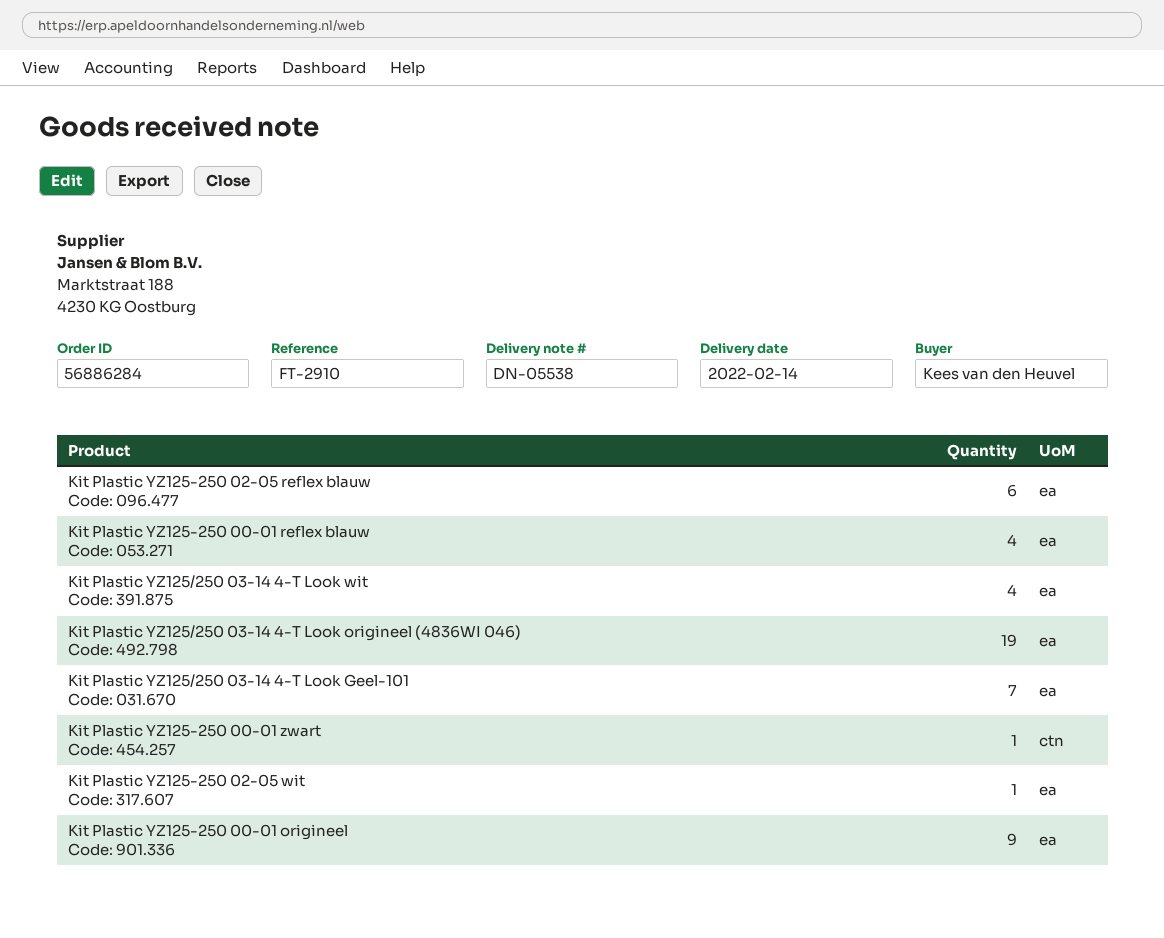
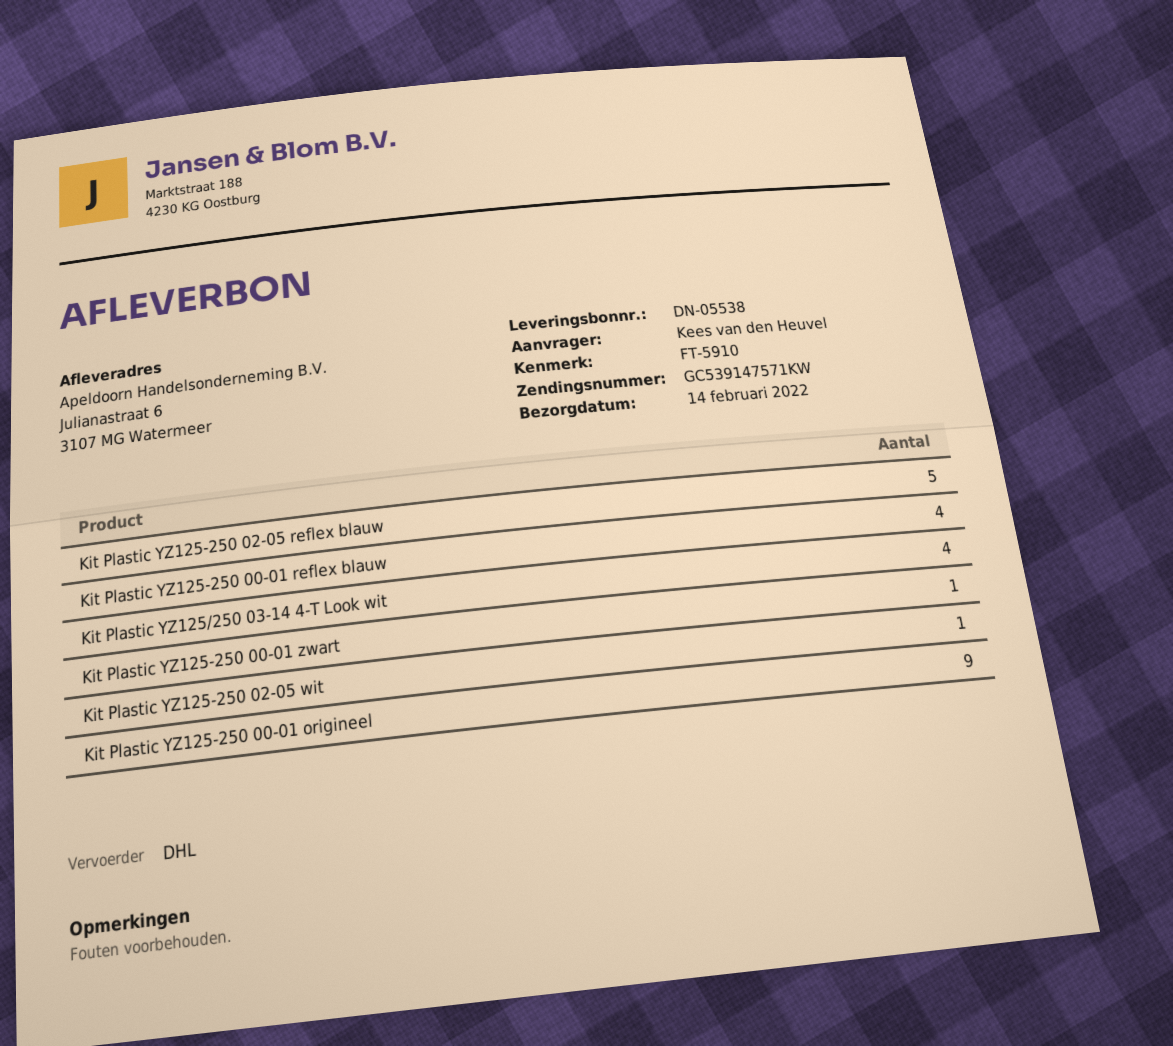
reference: FT-2910 -> FT-5910
Kit Plastic YZ125-250 02-05 reflex blauw: 6 -> 5
Kit Plastic YZ125/250 03-14 4-T Look origineel (4836WI 046): 19 -> none
Kit Plastic YZ125/250 03-14 4-T Look Geel-101: 7 -> none

